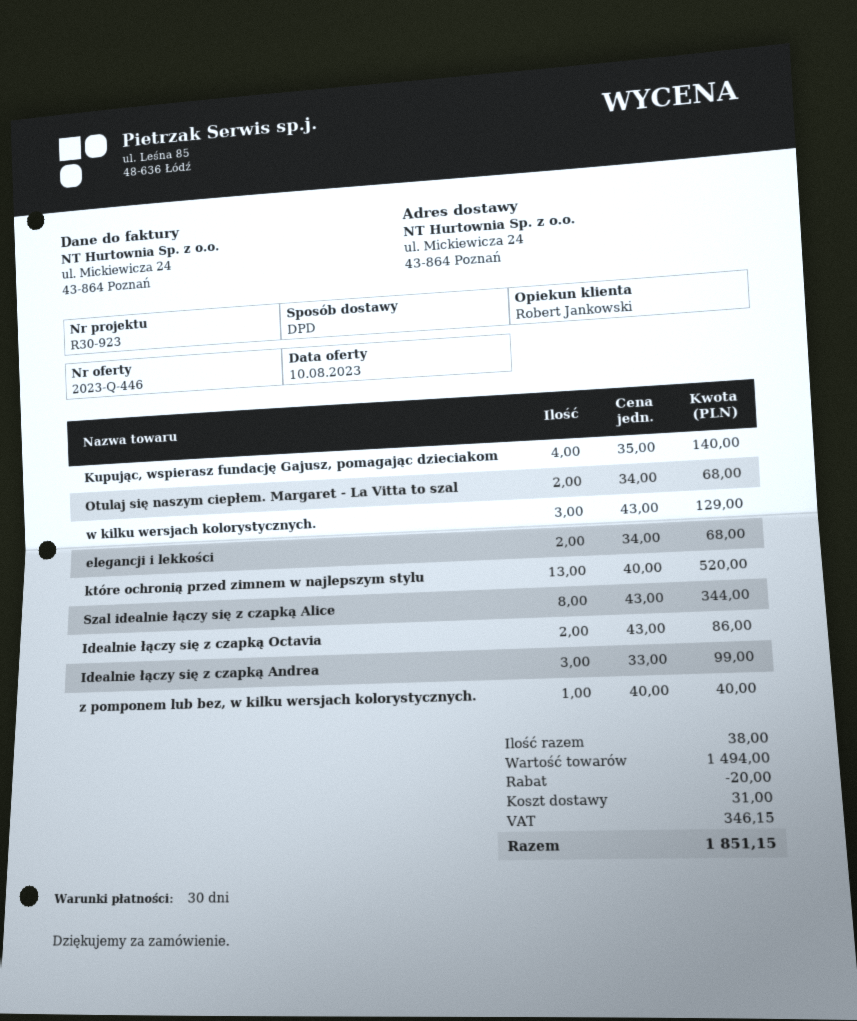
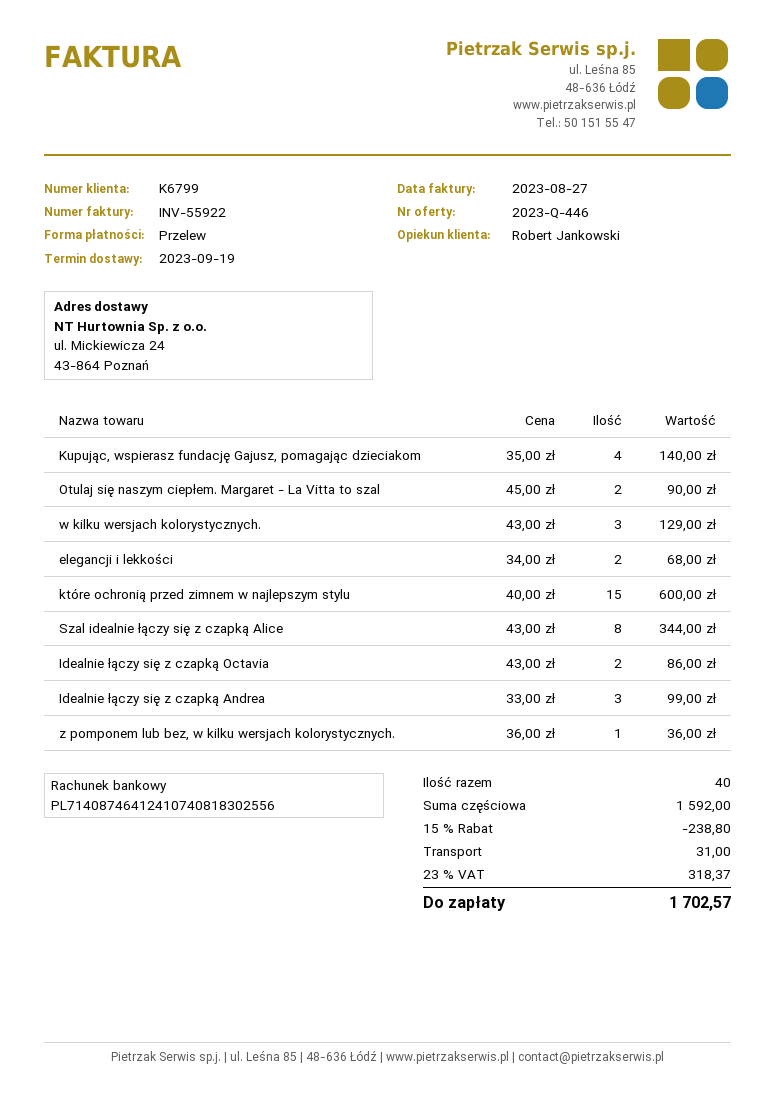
Otulaj się naszym ciepłem. Margaret - La Vitta to szal: 2 x 34.00 = 68.00 -> 2 x 45.00 = 90.00
które ochronią przed zimnem w najlepszym stylu: 13 x 40.00 = 520.00 -> 15 x 40.00 = 600.00
z pomponem lub bez, w kilku wersjach kolorystycznych.: 1 x 40.00 = 40.00 -> 1 x 36.00 = 36.00
total quantity: 38 -> 40
subtotal: 1494.00 -> 1592.00
discount: 20.00 -> 238.80
tax: 346.15 -> 318.37
total: 1851.15 -> 1702.57

